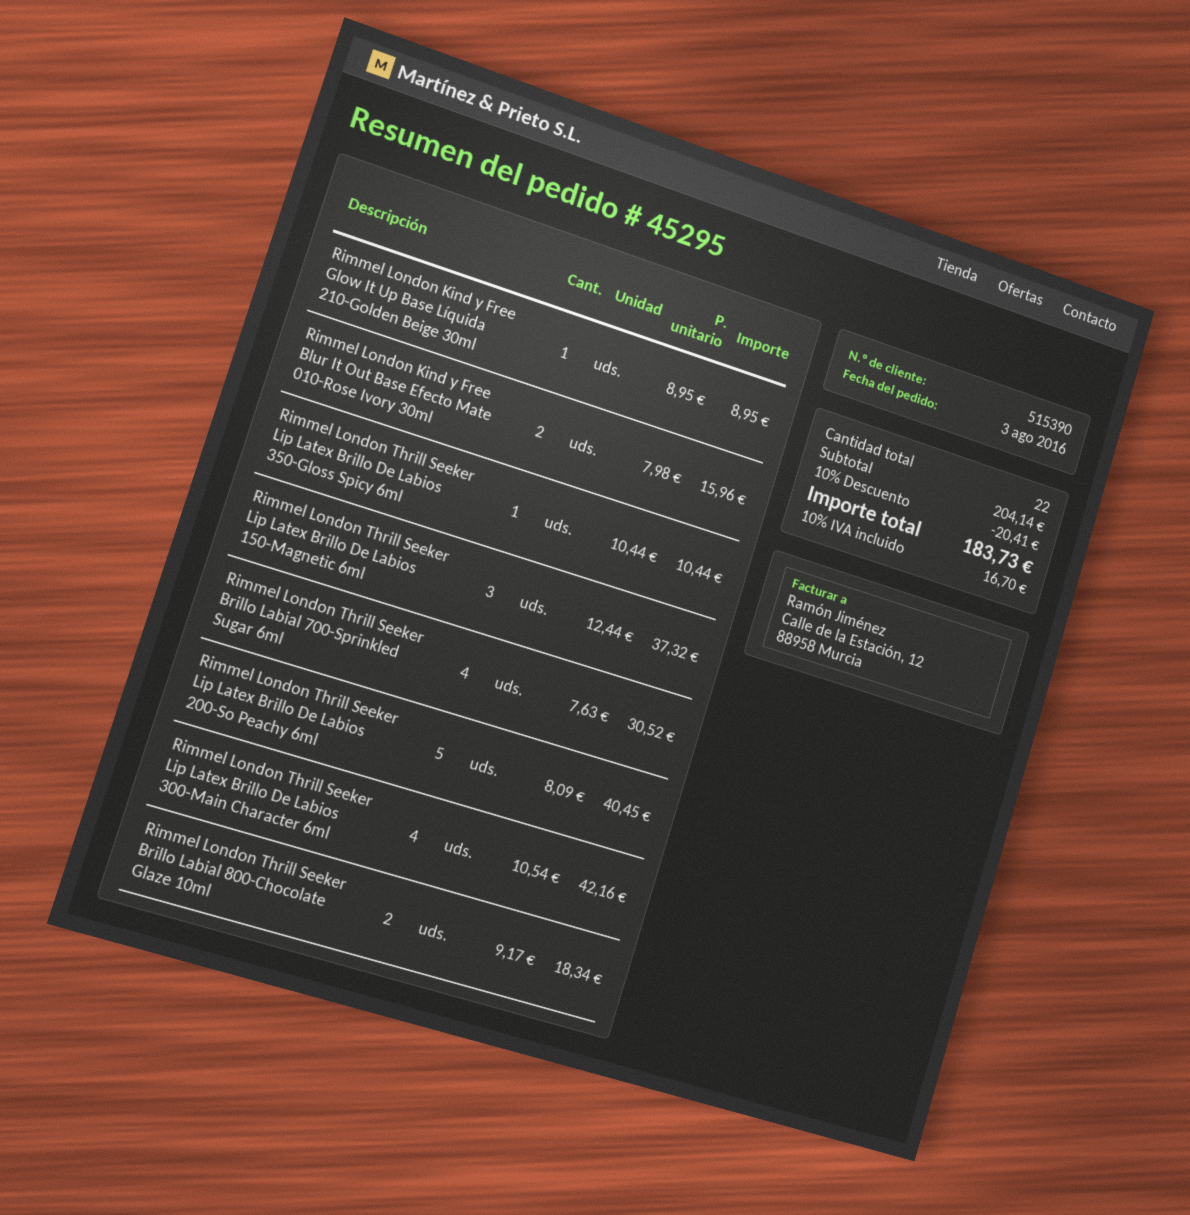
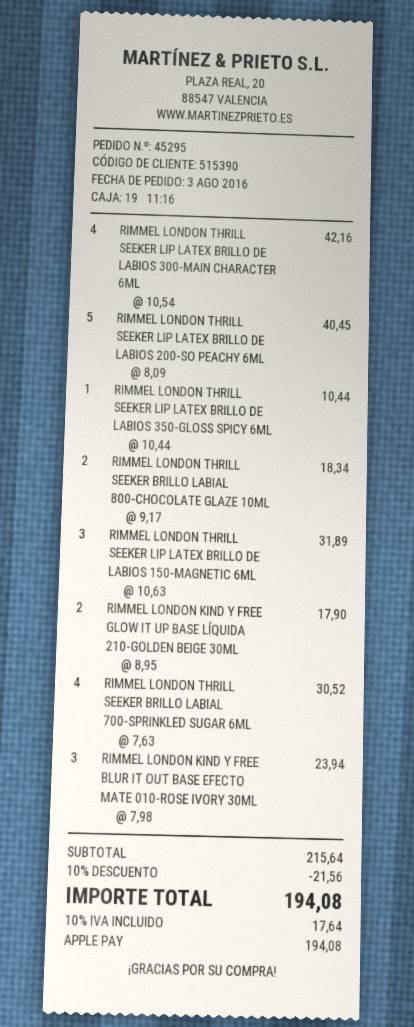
Rimmel London Kind y Free Glow It Up Base Líquida 210-Golden Beige 30ml: 1 x 8.95 = 8.95 -> 2 x 8.95 = 17.90
Rimmel London Kind y Free Blur It Out Base Efecto Mate 010-Rose Ivory 30ml: 2 x 7.98 = 15.96 -> 3 x 7.98 = 23.94
Rimmel London Thrill Seeker Lip Latex Brillo De Labios 150-Magnetic 6ml: 3 x 12.44 = 37.32 -> 3 x 10.63 = 31.89
subtotal: 204.14 -> 215.64
discount: 10% = 20.41 -> 10% = 21.56
tax: 10% = 16.70 -> 10% = 17.64
total: 183.73 -> 194.08

